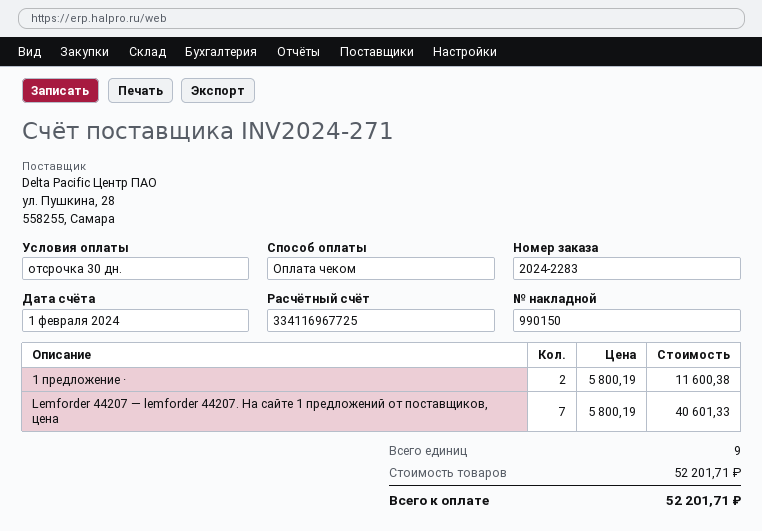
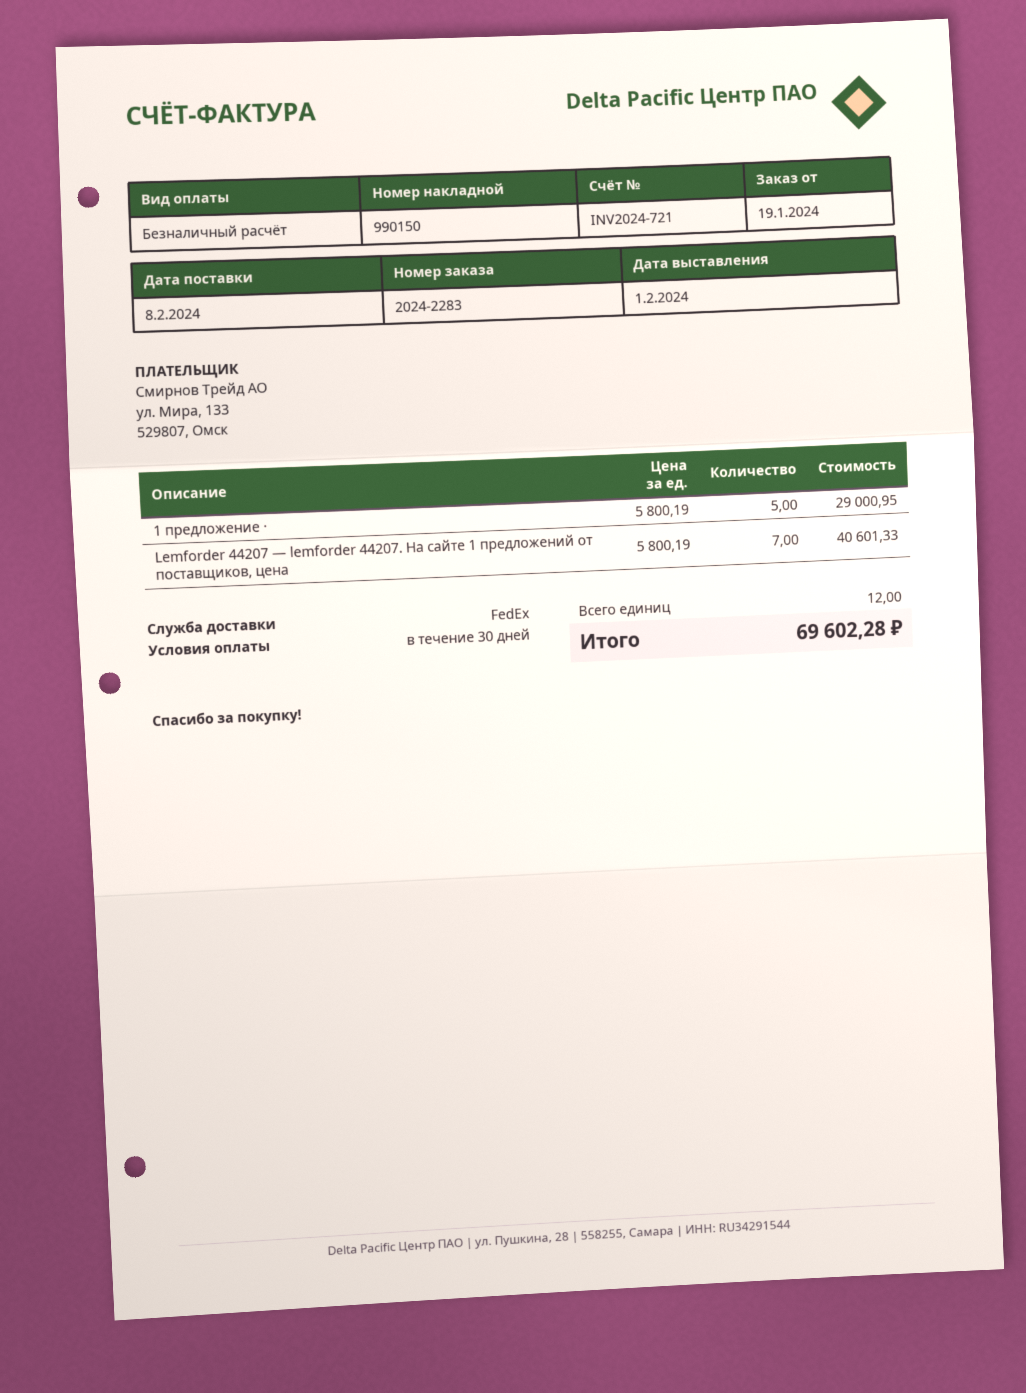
invoice number: INV2024-271 -> INV2024-721
payment method: cheque -> bank transfer
1 предложение ·: 2 x 5800.19 = 11600.38 -> 5 x 5800.19 = 29000.95
total quantity: 9 -> 12
total: 52201.71 -> 69602.28

